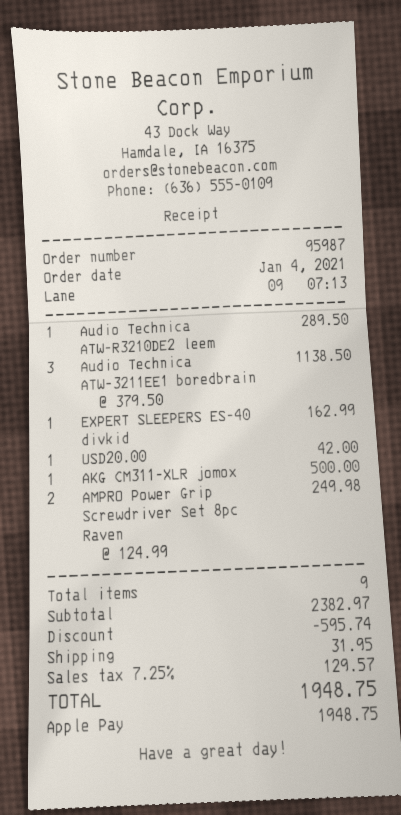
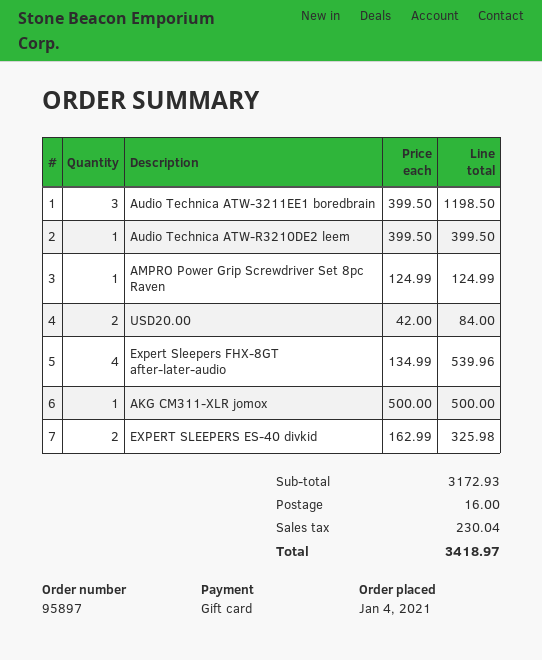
order number: 95987 -> 95897
payment method: Apple Pay -> gift card
Audio Technica ATW-R3210DE2 leem: 1 x 289.50 = 289.50 -> 1 x 399.50 = 399.50
Audio Technica ATW-3211EE1 boredbrain: 3 x 379.50 = 1138.50 -> 3 x 399.50 = 1198.50
EXPERT SLEEPERS ES-40 divkid: 1 x 162.99 = 162.99 -> 2 x 162.99 = 325.98
USD20.00: 1 x 42.00 = 42.00 -> 2 x 42.00 = 84.00
AMPRO Power Grip Screwdriver Set 8pc Raven: 2 x 124.99 = 249.98 -> 1 x 124.99 = 124.99
Expert Sleepers FHX-8GT after-later-audio: none -> 4 x 134.99 = 539.96
subtotal: 2382.97 -> 3172.93
discount: 595.74 -> none
shipping: 31.95 -> 16.00
tax: 129.57 -> 230.04
total: 1948.75 -> 3418.97

